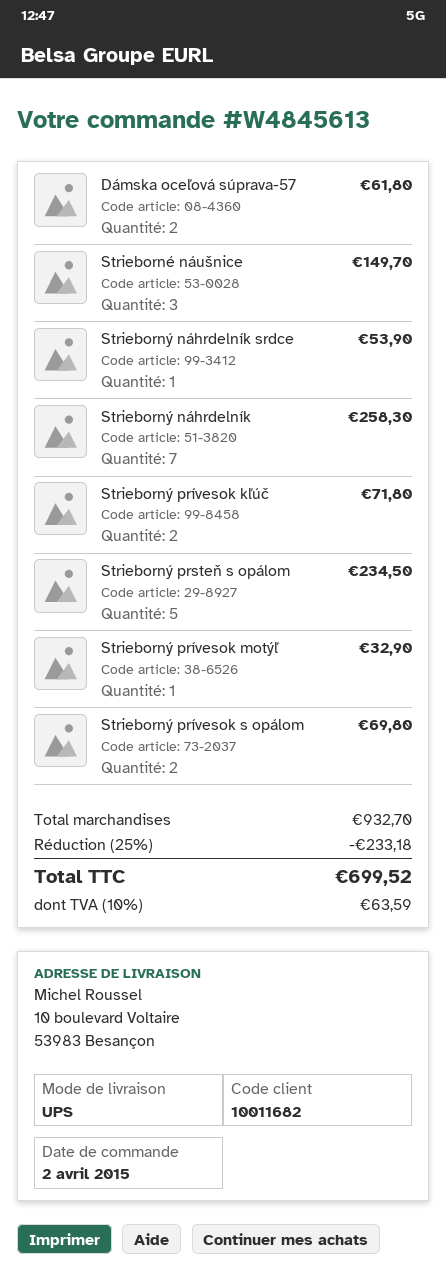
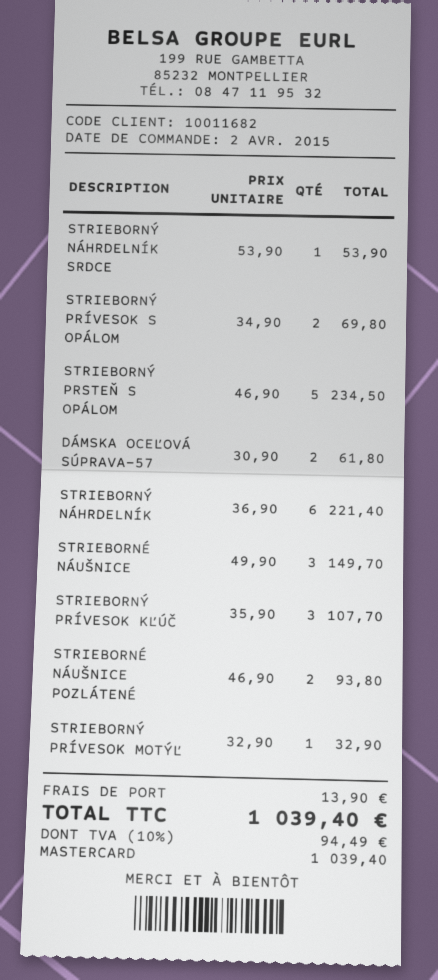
Strieborný náhrdelník: 7 for 258.30 -> 6 for 221.40
Strieborný prívesok kľúč: 2 for 71.80 -> 3 for 107.70
STRIEBORNÉ NÁUŠNICE POZLÁTENÉ: none -> 2 for 93.80
discount: 25% = 233.18 -> none
shipping: none -> 13.90
tax: 10% = 63.59 -> 10% = 94.49
total: 699.52 -> 1039.40

